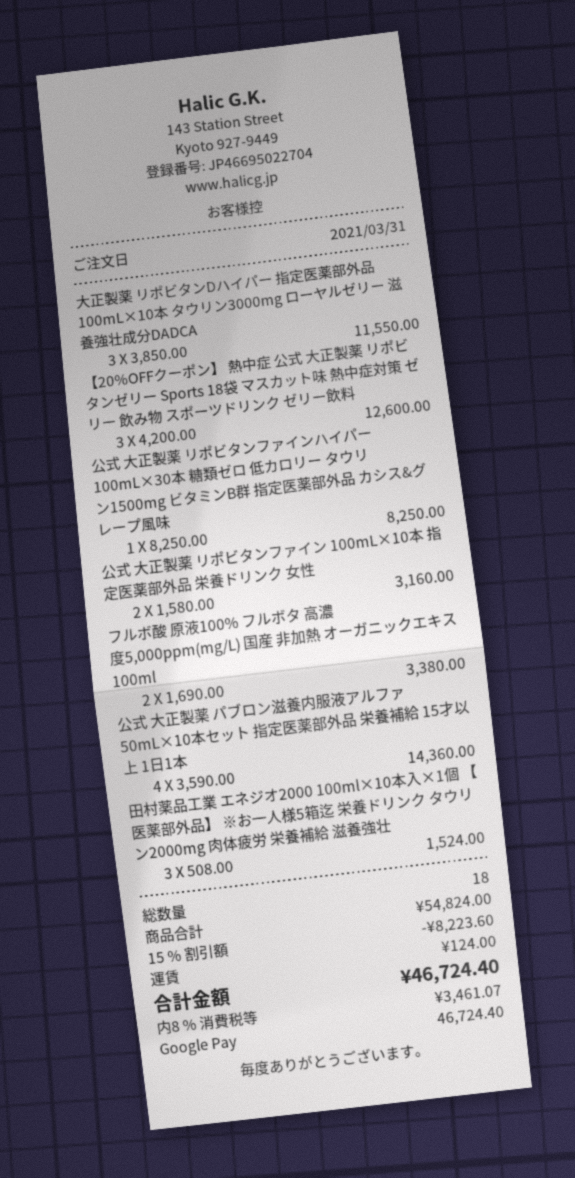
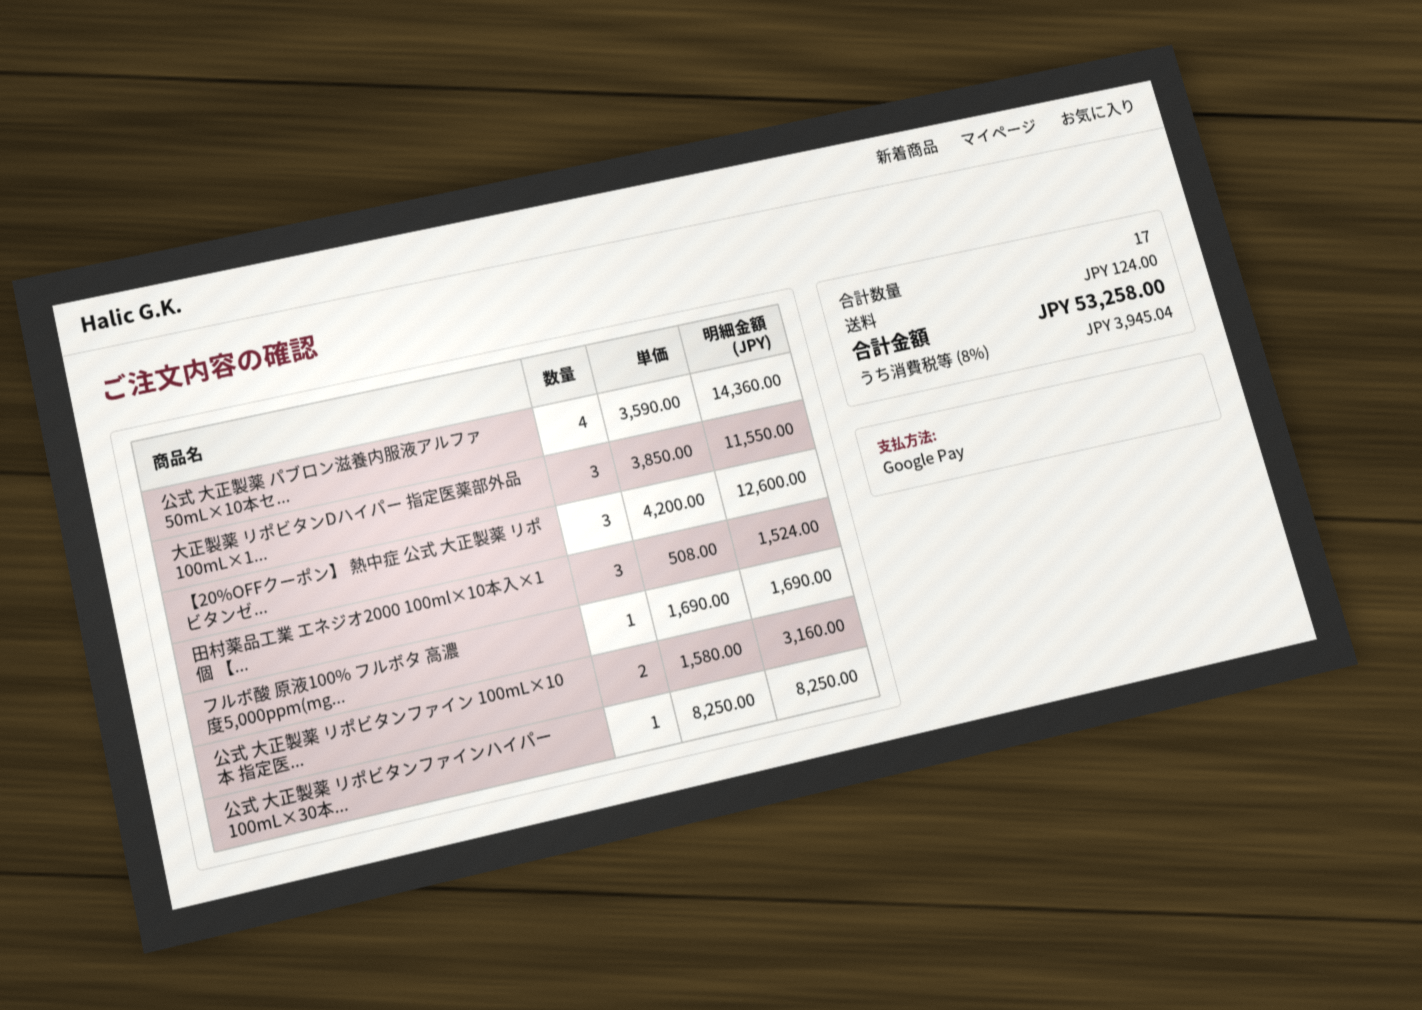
フルボ酸 原液100% フルボタ 高濃度5,000ppm(mg/L) 国産 非加熱 オーガニックエキス 100ml: 2 x 1690.00 = 3380.00 -> 1 x 1690.00 = 1690.00
total quantity: 18 -> 17
discount: 15% = 8223.60 -> none
tax: 8% = 3461.07 -> 8% = 3945.04
total: 46724.40 -> 53258.00

